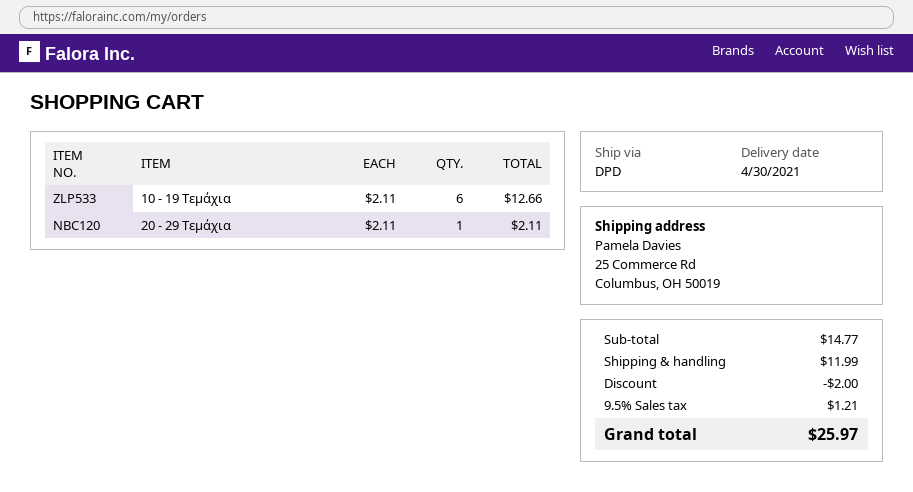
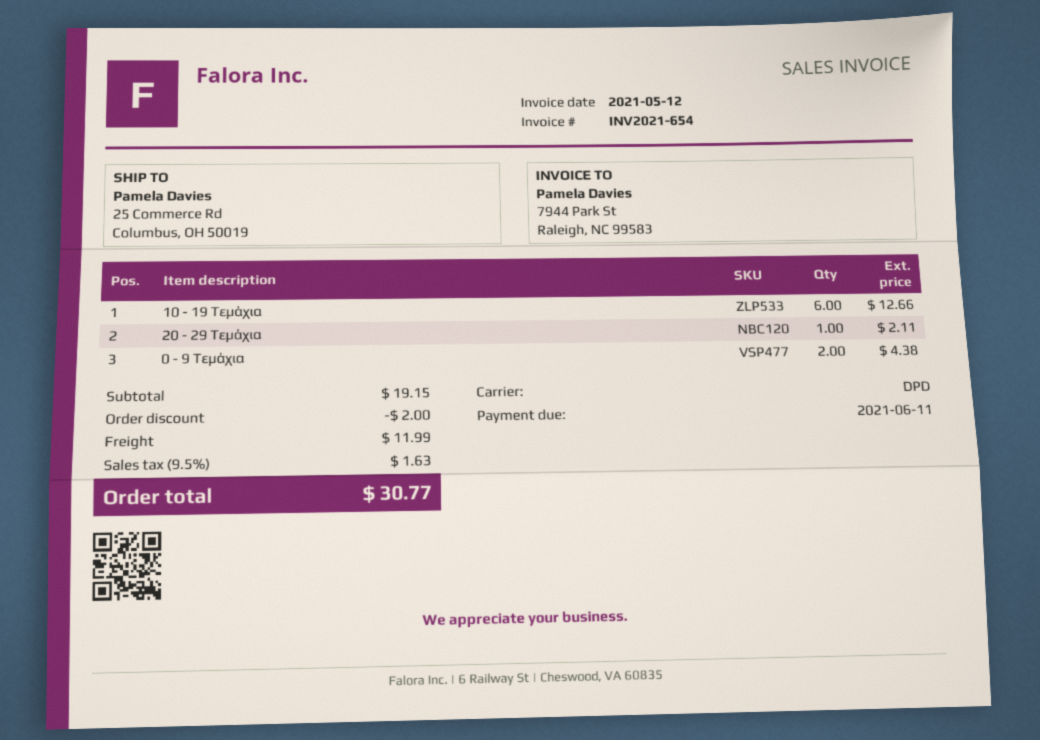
0 - 9 Τεμάχια: none -> 2 for 4.38
subtotal: 14.77 -> 19.15
tax: 9.5% = 1.21 -> 9.5% = 1.63
total: 25.97 -> 30.77

